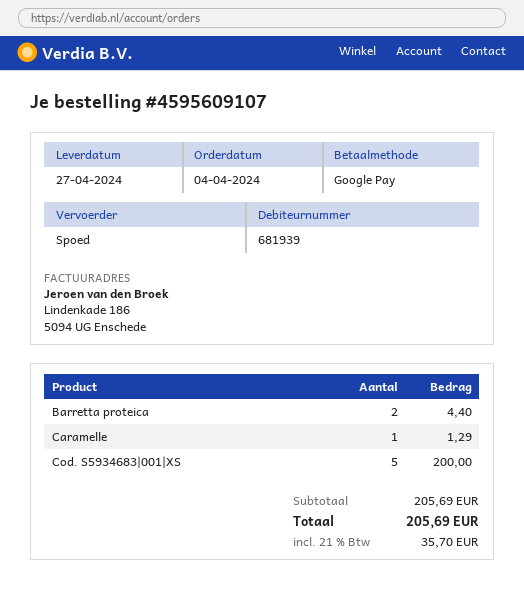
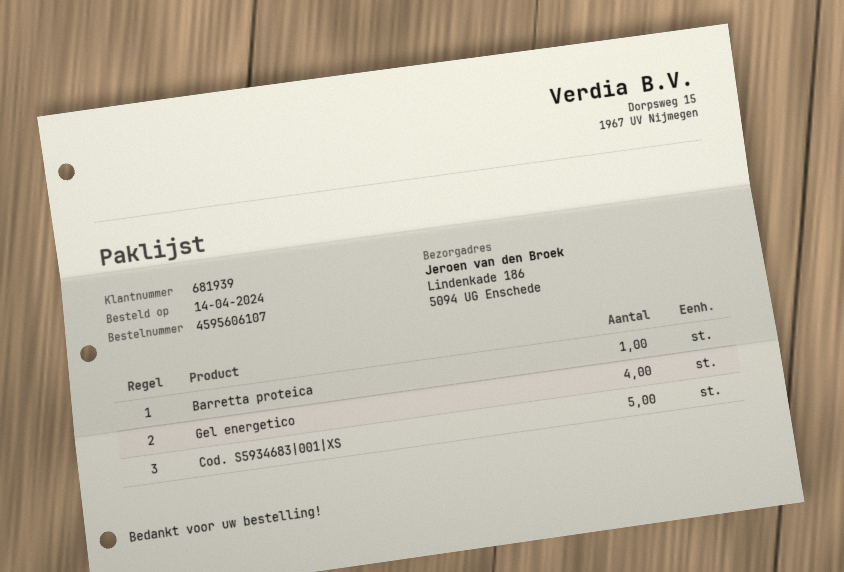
order number: 4595609107 -> 4595606107
order date: 2024-04-04 -> 2024-04-14
Barretta proteica: 2 -> 1
Caramelle: 1 -> none
Gel energetico: none -> 4

